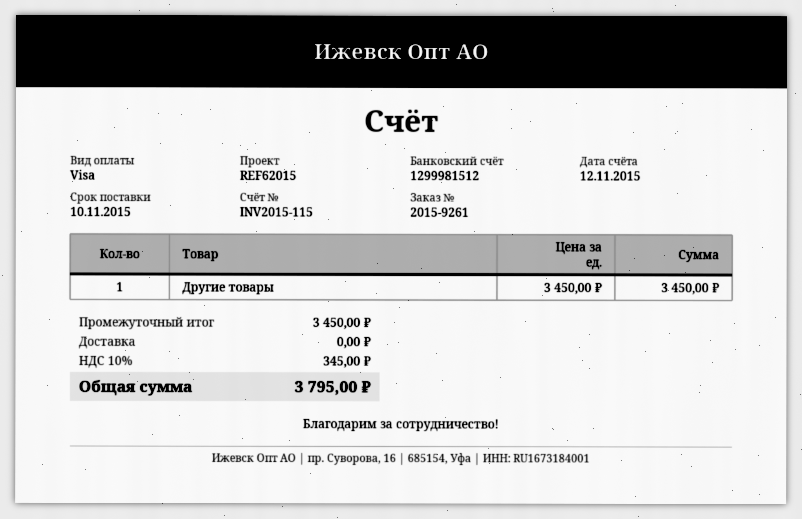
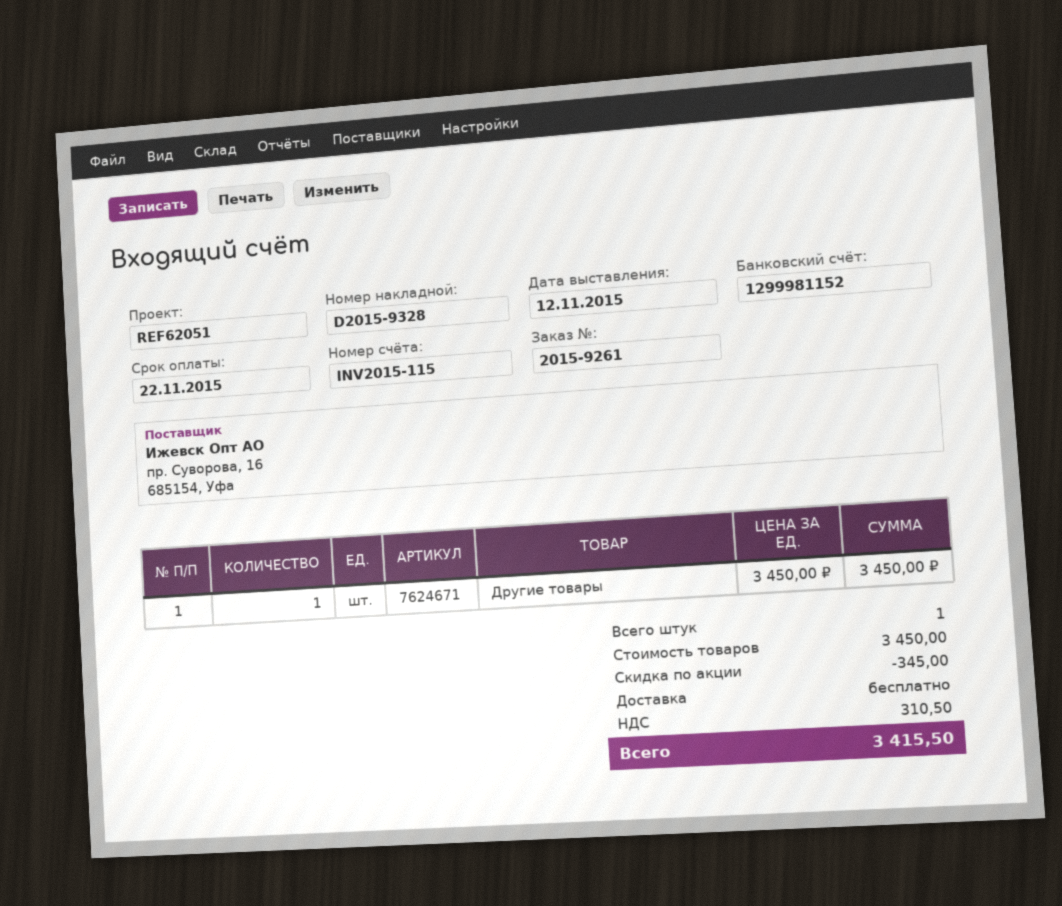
reference: REF62015 -> REF62051
bank account: 1299981512 -> 1299981152
discount: none -> 345.00
tax: 345.00 -> 310.50
total: 3795.00 -> 3415.50

